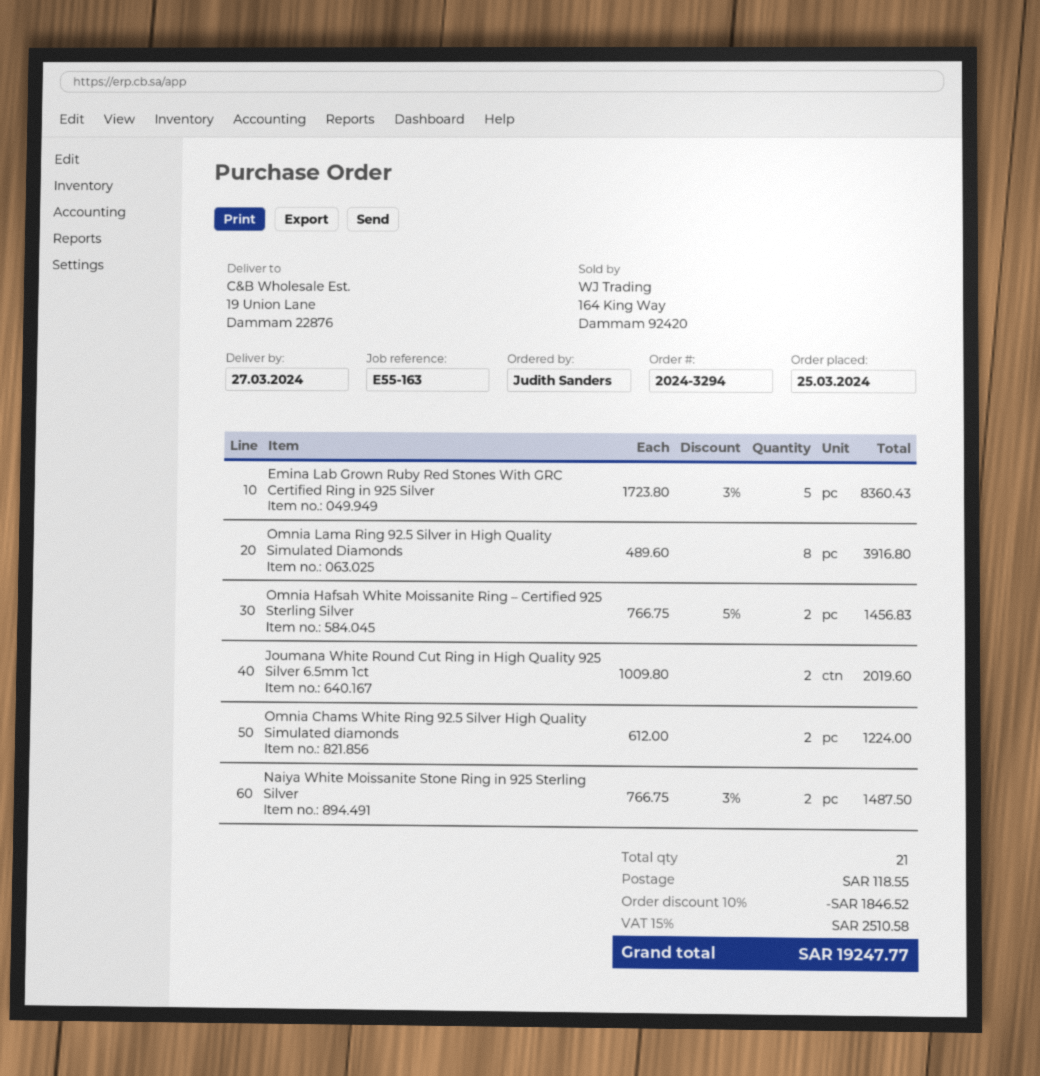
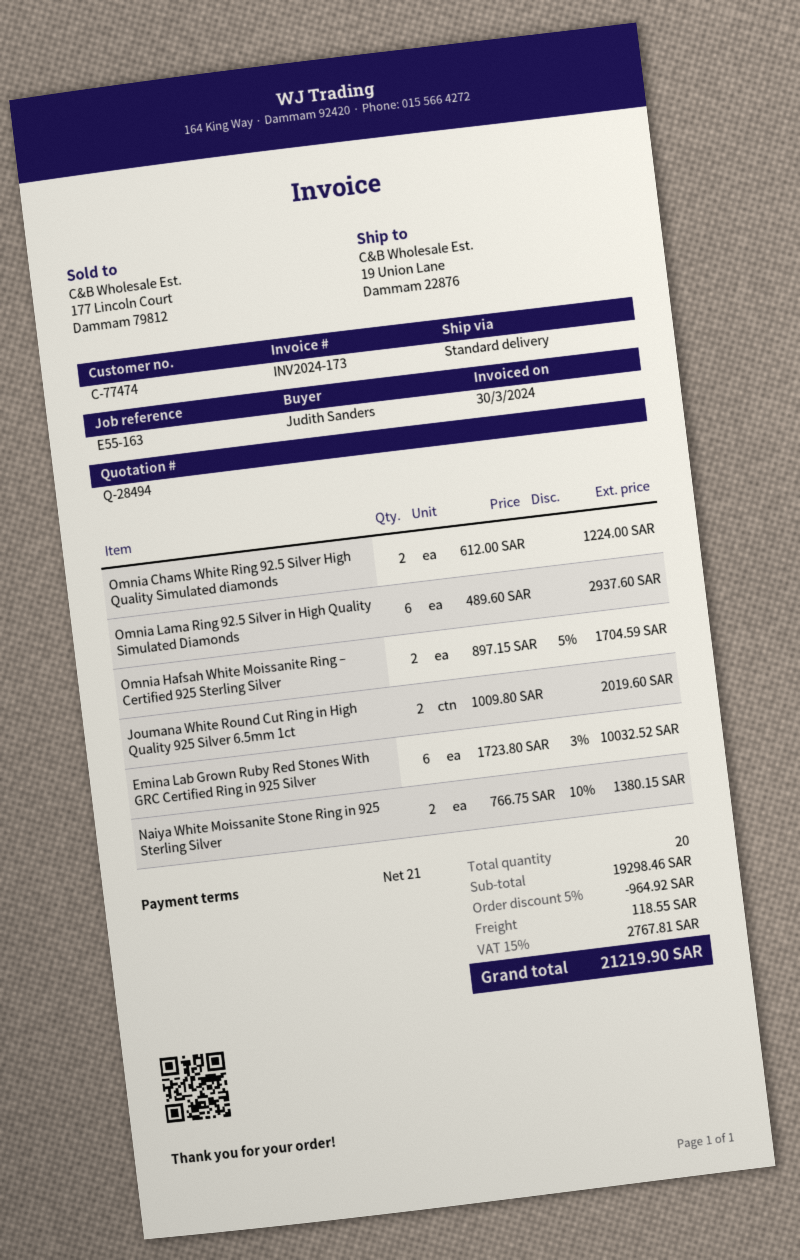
Emina Lab Grown Ruby Red Stones With GRC Certified Ring in 925 Silver: 5 x 1723.80 - 3% = 8360.43 -> 6 x 1723.80 - 3% = 10032.52
Omnia Lama Ring 92.5 Silver in High Quality Simulated Diamonds: 8 x 489.60 = 3916.80 -> 6 x 489.60 = 2937.60
Omnia Hafsah White Moissanite Ring – Certified 925 Sterling Silver: 2 x 766.75 - 5% = 1456.83 -> 2 x 897.15 - 5% = 1704.59
Naiya White Moissanite Stone Ring in 925 Sterling Silver: 2 x 766.75 - 3% = 1487.50 -> 2 x 766.75 - 10% = 1380.15
total quantity: 21 -> 20
discount: 10% = 1846.52 -> 5% = 964.92
tax: 15% = 2510.58 -> 15% = 2767.81
total: 19247.77 -> 21219.90

